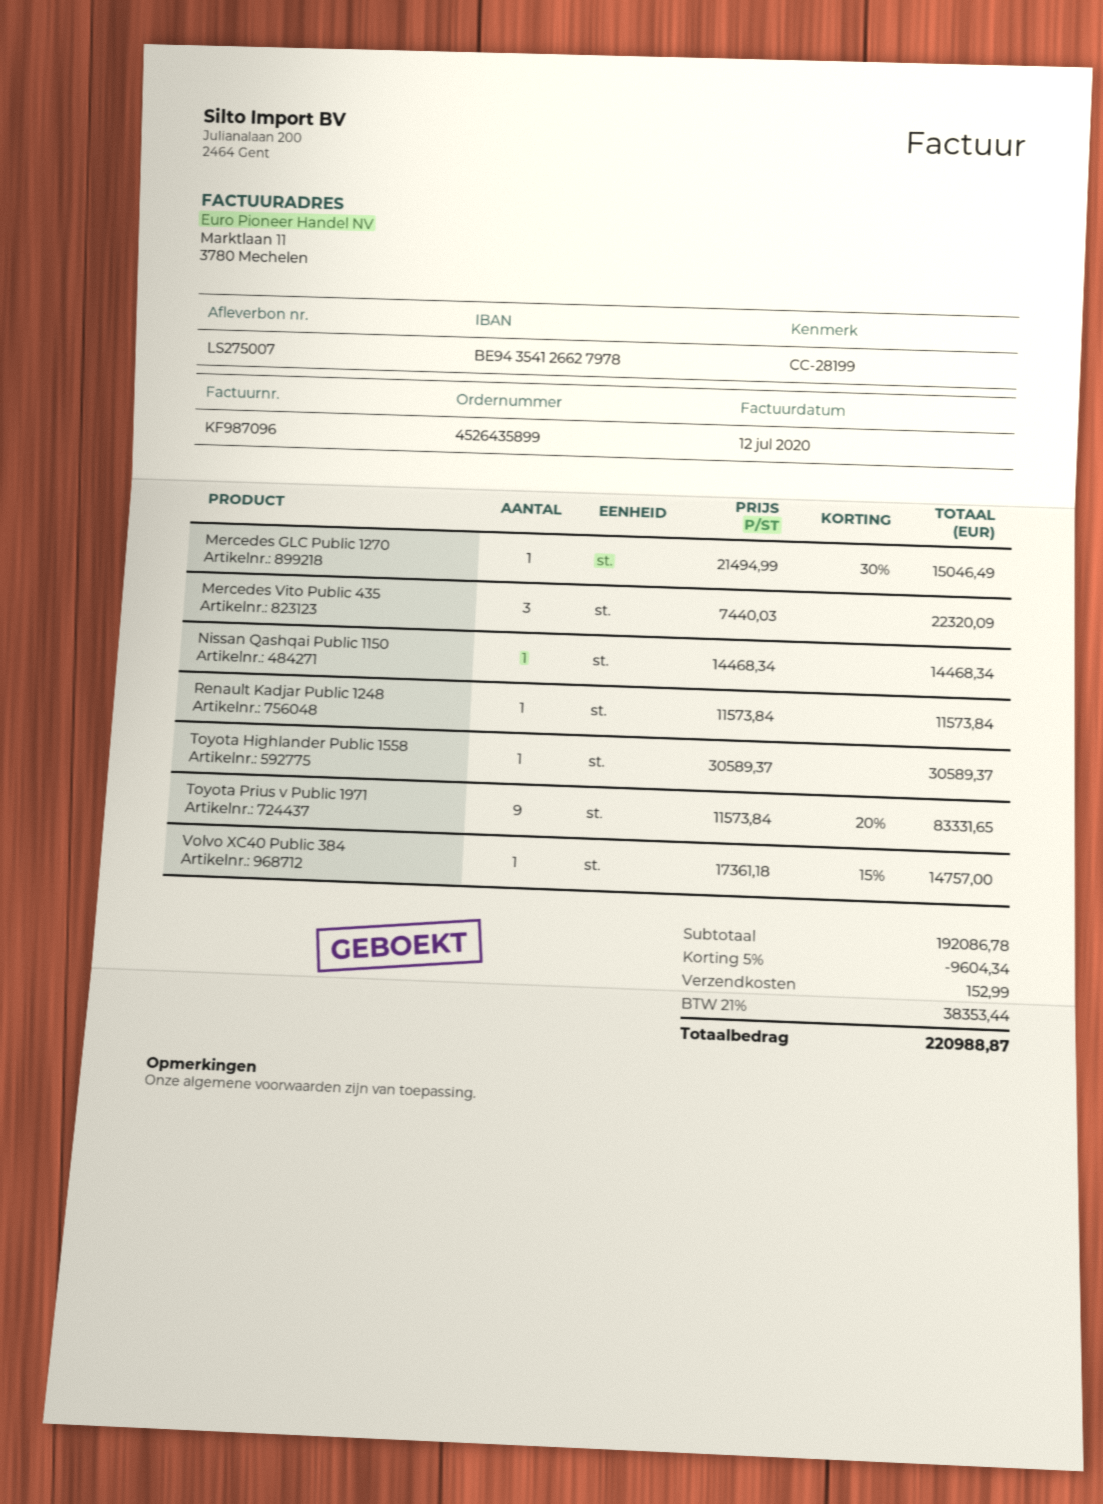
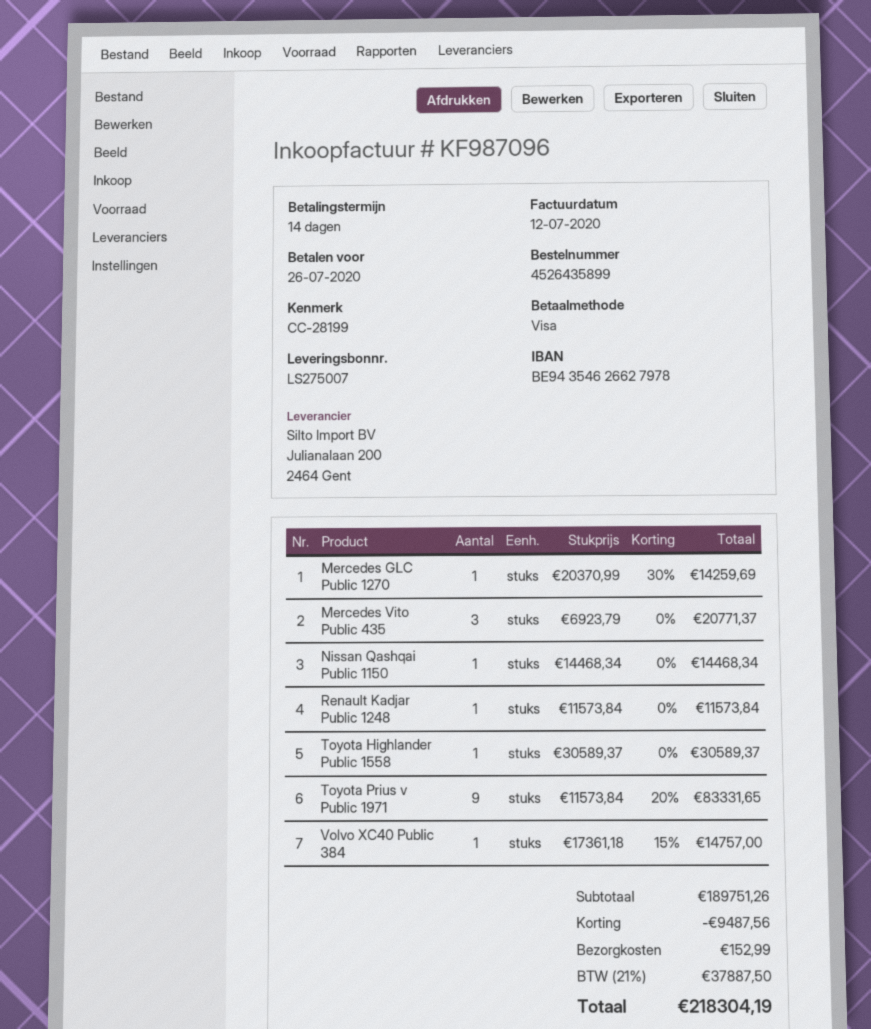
bank account: BE94354126627978 -> BE94354626627978
Mercedes GLC Public 1270: 1 x 21494.99 - 30% = 15046.49 -> 1 x 20370.99 - 30% = 14259.69
Mercedes Vito Public 435: 3 x 7440.03 = 22320.09 -> 3 x 6923.79 = 20771.37
subtotal: 192086.78 -> 189751.26
discount: 9604.34 -> 9487.56
tax: 21% = 38353.44 -> 21% = 37887.50
total: 220988.87 -> 218304.19

